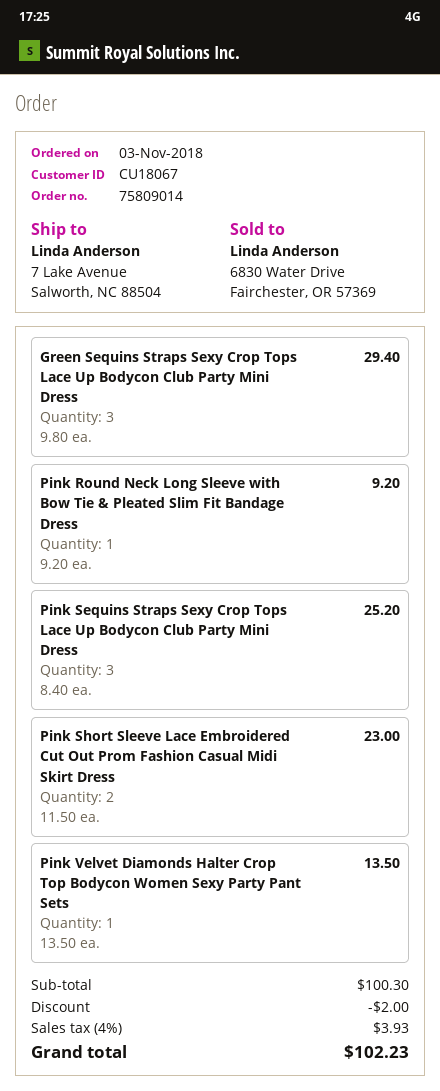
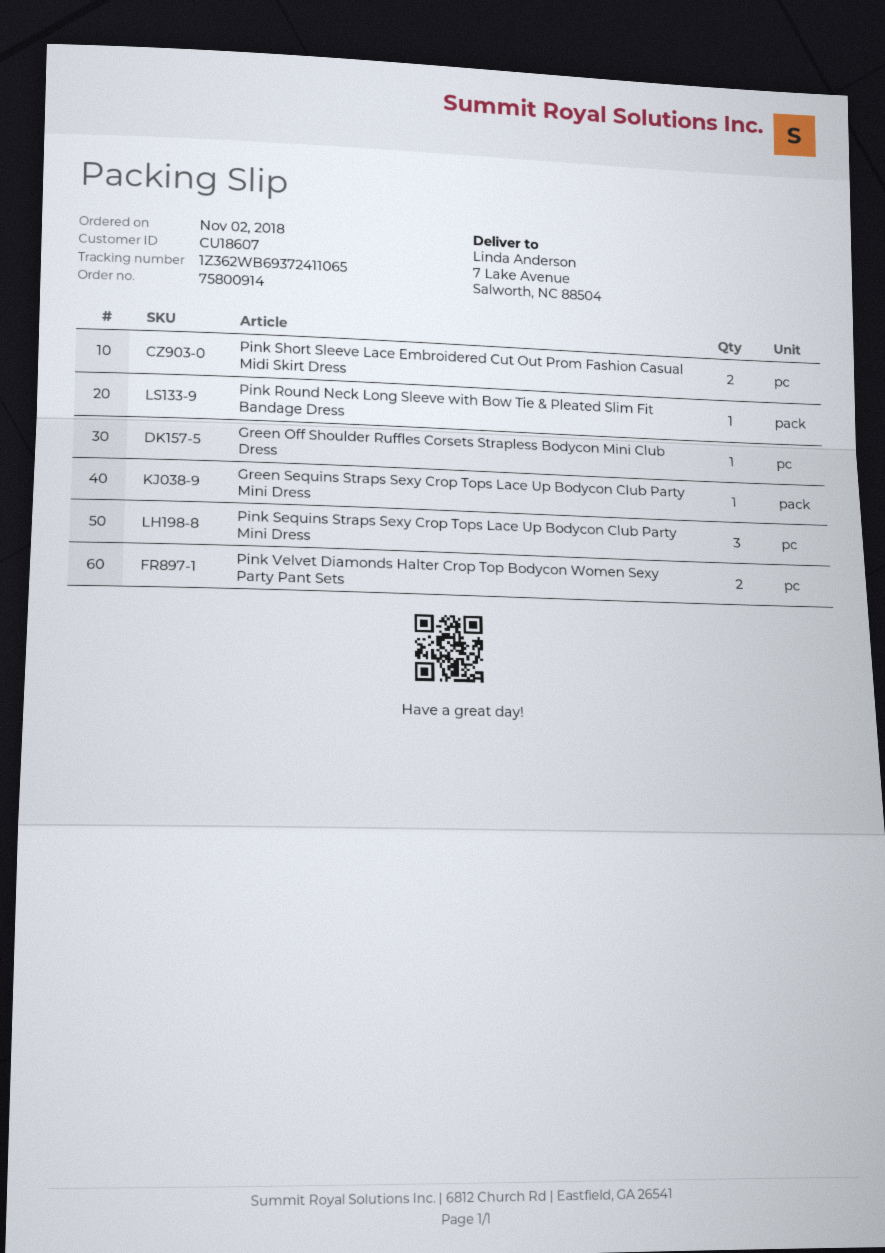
order number: 75809014 -> 75800914
order date: 2018-11-03 -> 2018-11-02
customer number: CU18067 -> CU18607
Green Sequins Straps Sexy Crop Tops Lace Up Bodycon Club Party Mini Dress: 3 -> 1
Pink Velvet Diamonds Halter Crop Top Bodycon Women Sexy Party Pant Sets: 1 -> 2
Green Off Shoulder Ruffles Corsets Strapless Bodycon Mini Club Dress: none -> 1

